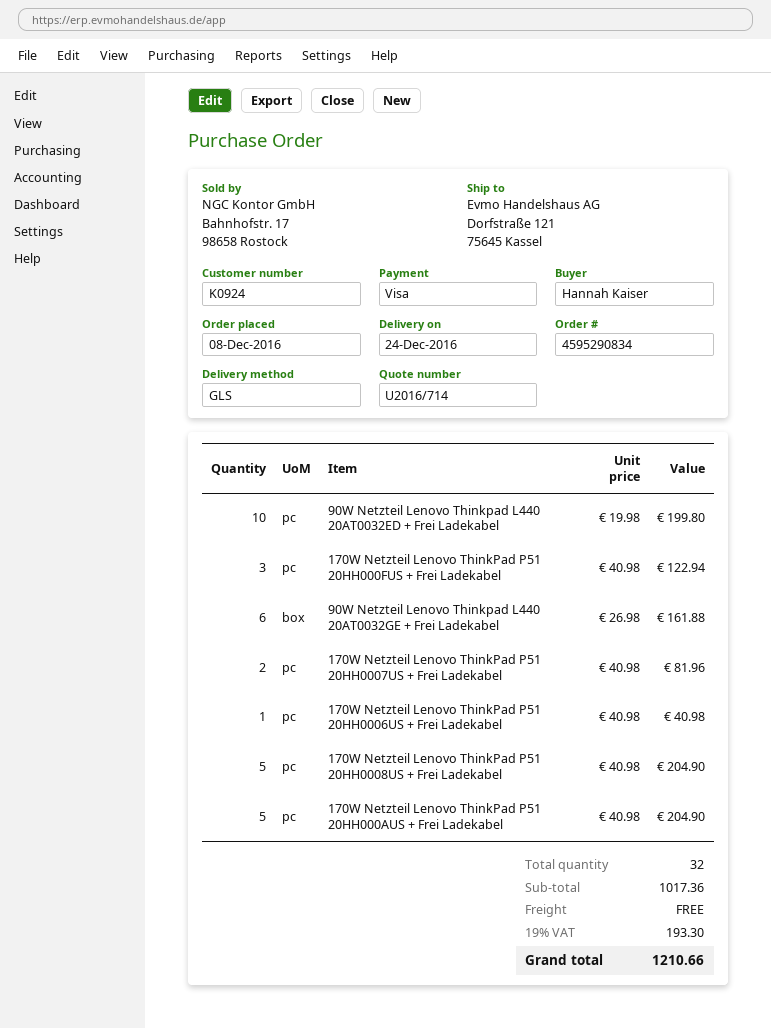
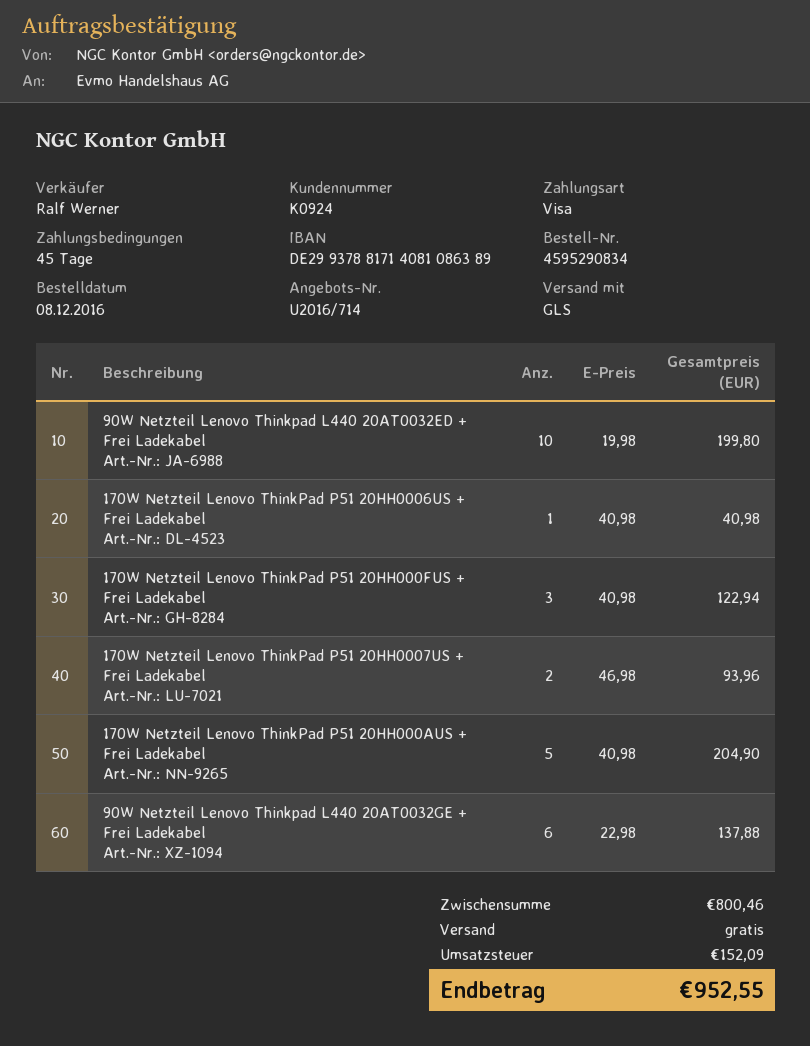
90W Netzteil Lenovo Thinkpad L440 20AT0032GE + Frei Ladekabel: 6 x 26.98 = 161.88 -> 6 x 22.98 = 137.88
170W Netzteil Lenovo ThinkPad P51 20HH0007US + Frei Ladekabel: 2 x 40.98 = 81.96 -> 2 x 46.98 = 93.96
170W Netzteil Lenovo ThinkPad P51 20HH0008US + Frei Ladekabel: 5 x 40.98 = 204.90 -> none
subtotal: 1017.36 -> 800.46
tax: 193.30 -> 152.09
total: 1210.66 -> 952.55

